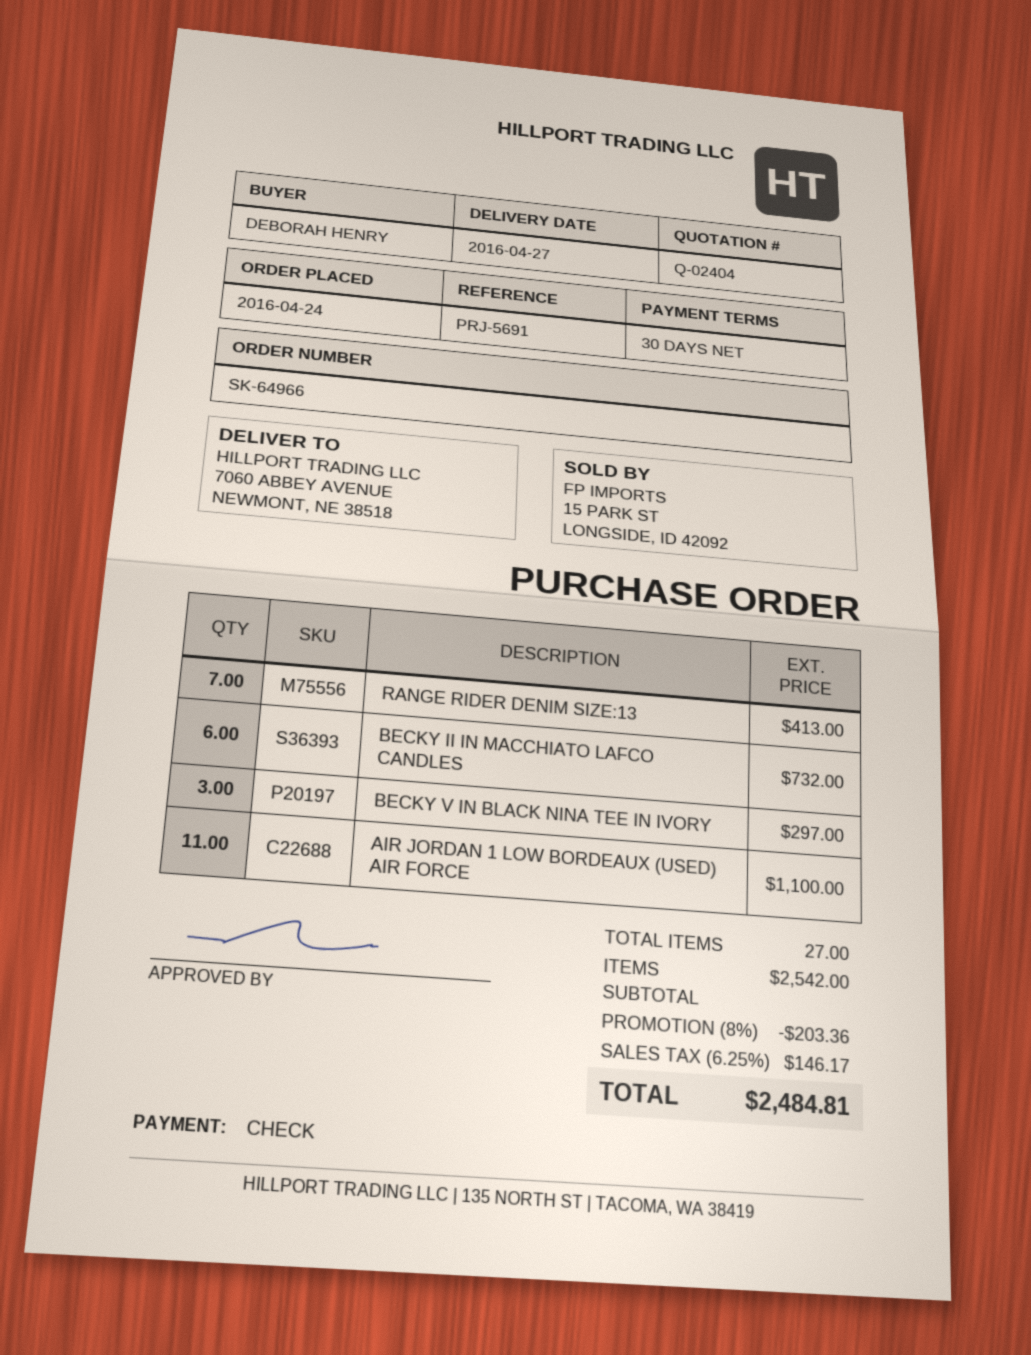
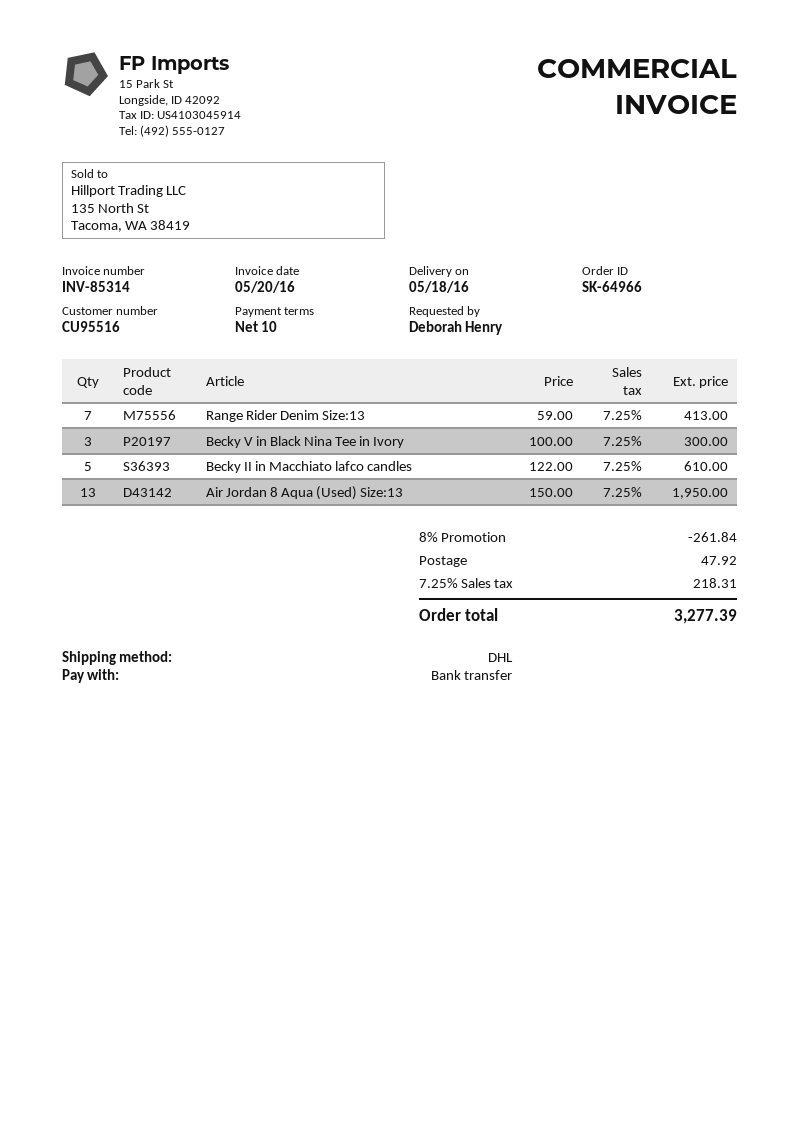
delivery date: 2016-04-27 -> 2016-05-18
payment terms: 30 days -> 10 days
payment method: cheque -> bank transfer
BECKY II IN MACCHIATO LAFCO CANDLES: 6 for 732.00 -> 5 for 610.00
BECKY V IN BLACK NINA TEE IN IVORY: 3 for 297.00 -> 3 for 300.00
AIR JORDAN 1 LOW BORDEAUX (USED) AIR FORCE: 11 for 1100.00 -> none
Air Jordan 8 Aqua (Used) Size:13: none -> 13 for 1950.00
discount: 8% = 203.36 -> 8% = 261.84
shipping: none -> 47.92
tax: 6.25% = 146.17 -> 7.25% = 218.31
total: 2484.81 -> 3277.39

